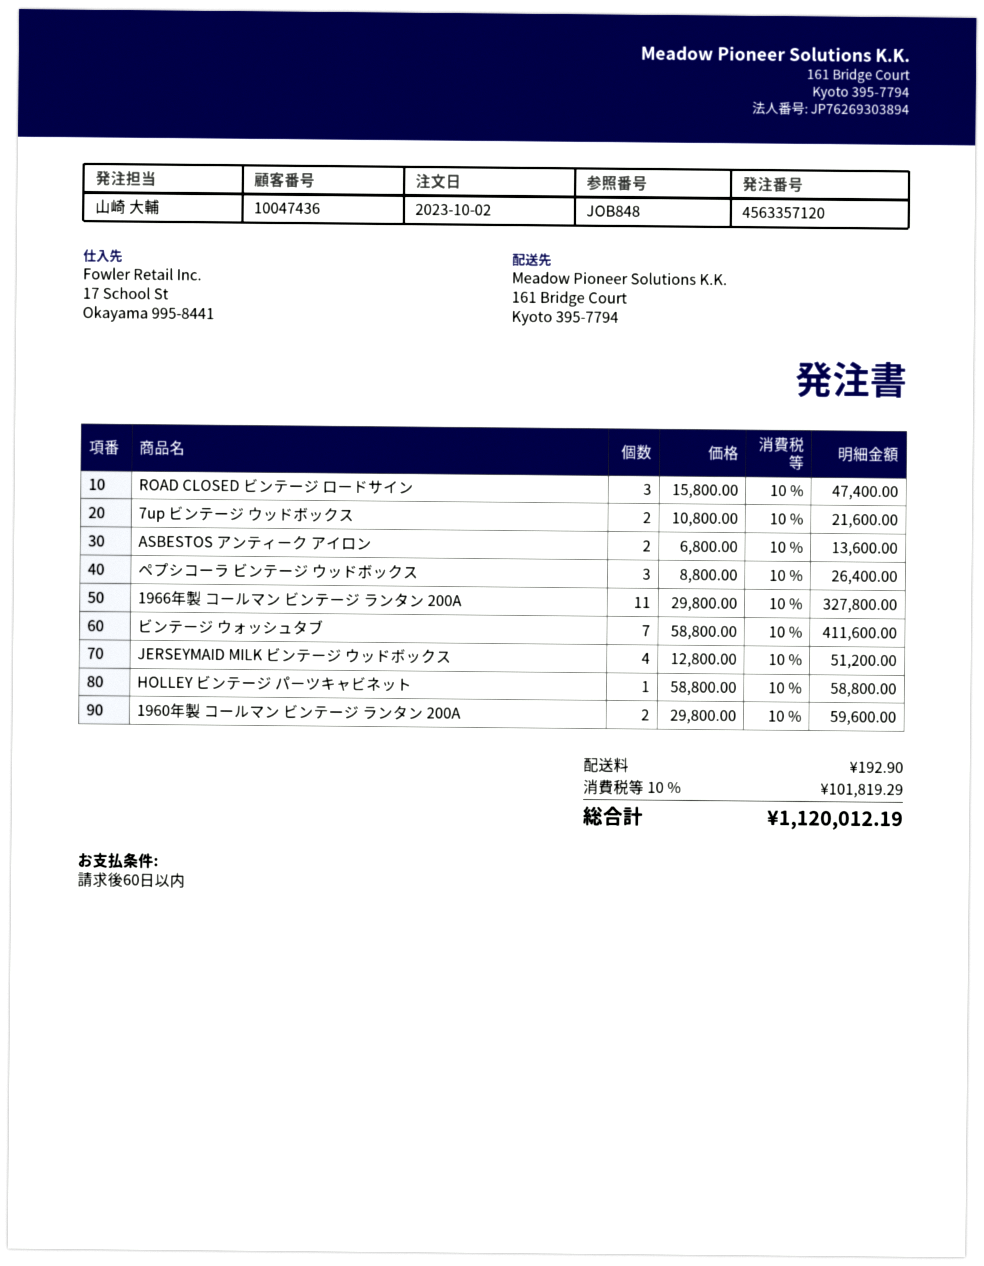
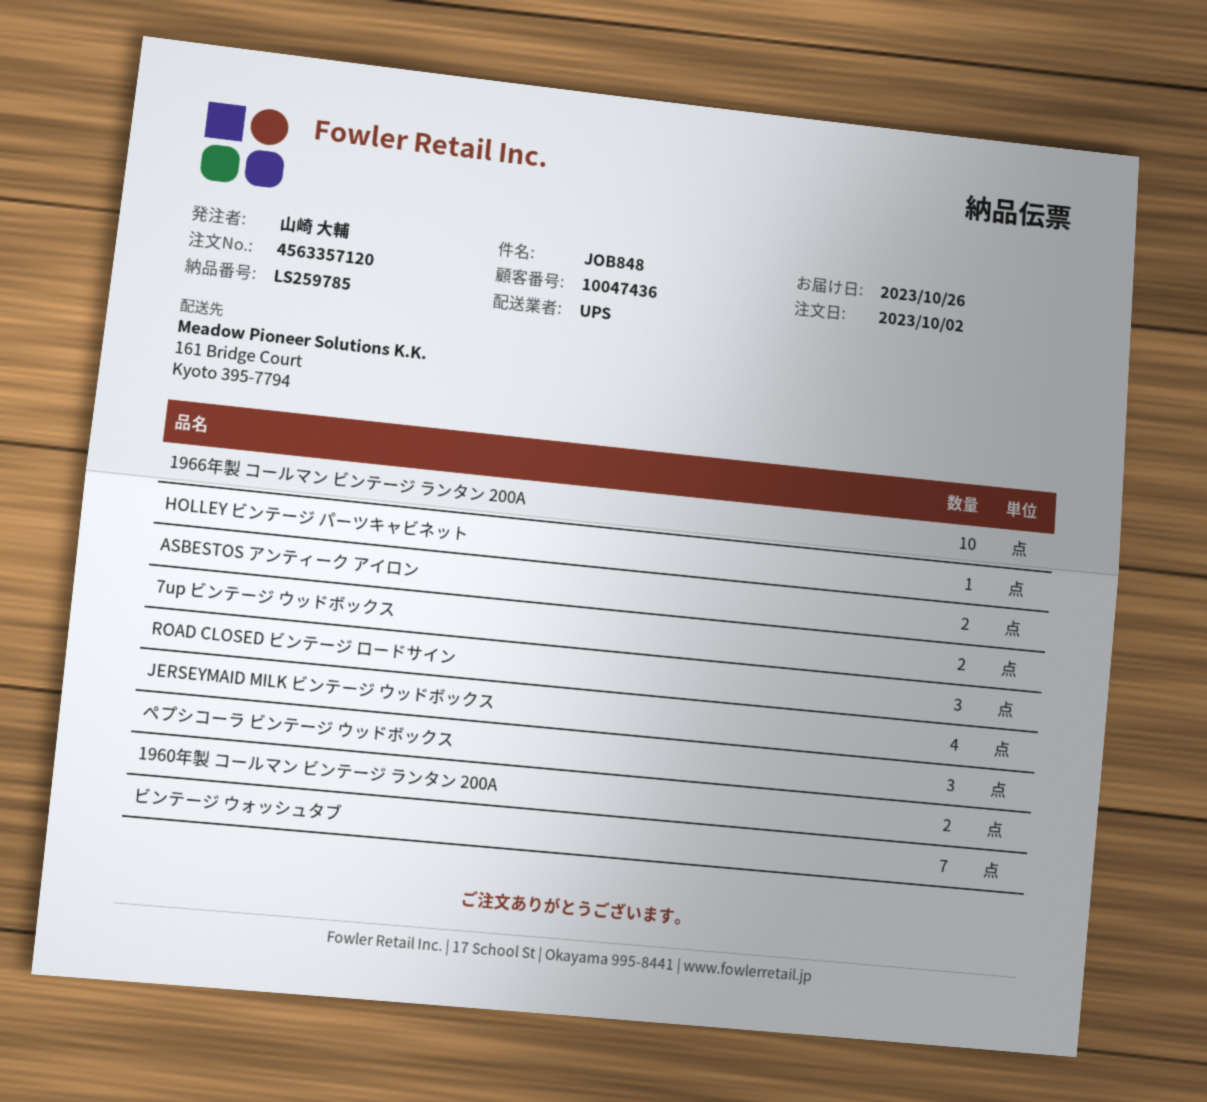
1966年製 コールマン ビンテージ ランタン 200A: 11 -> 10

